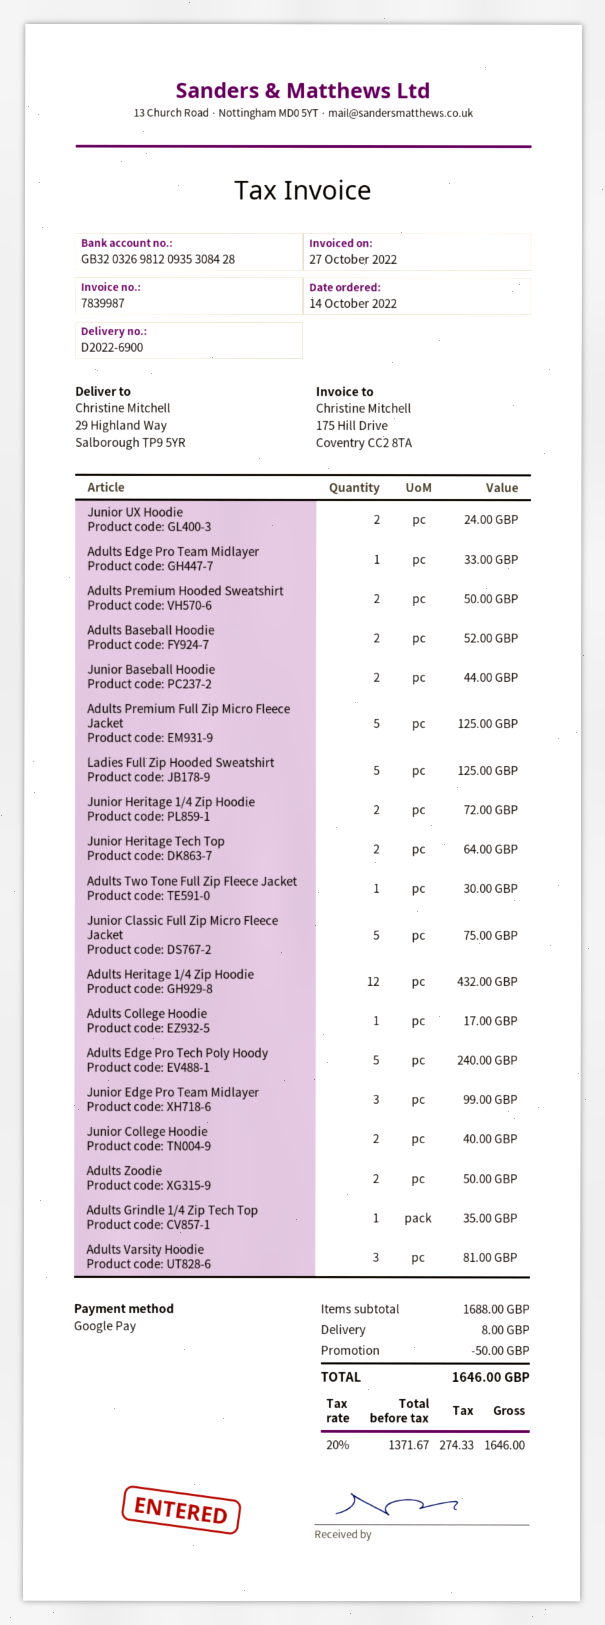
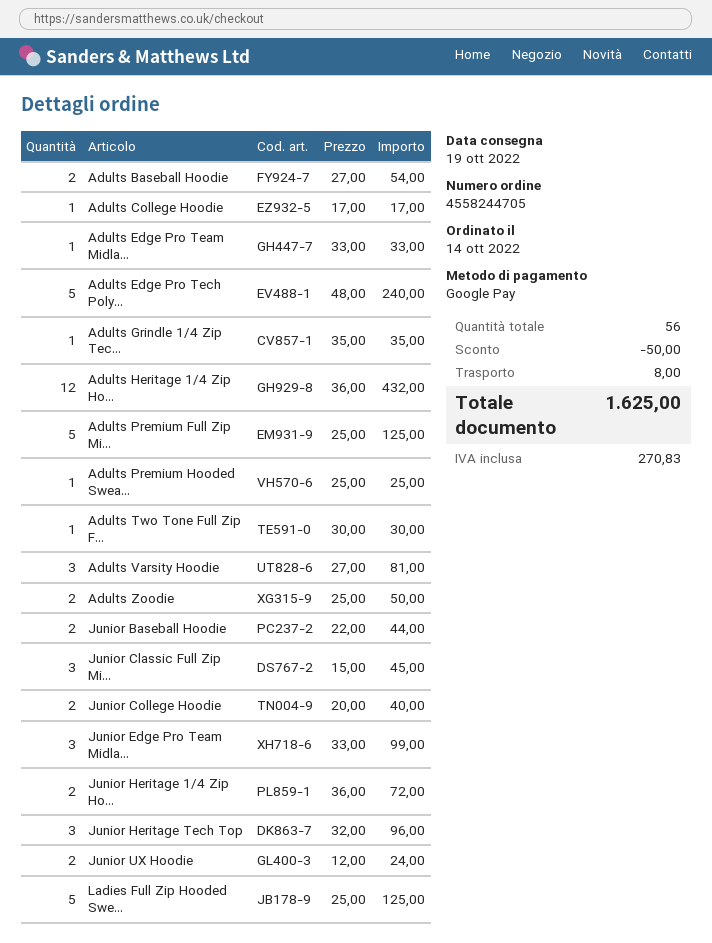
Adults Premium Hooded Sweatshirt: 2 for 50.00 -> 1 for 25.00
Adults Baseball Hoodie: 2 for 52.00 -> 2 for 54.00
Junior Heritage Tech Top: 2 for 64.00 -> 3 for 96.00
Junior Classic Full Zip Micro Fleece Jacket: 5 for 75.00 -> 3 for 45.00
tax: 274.33 -> 270.83
total: 1646.00 -> 1625.00

